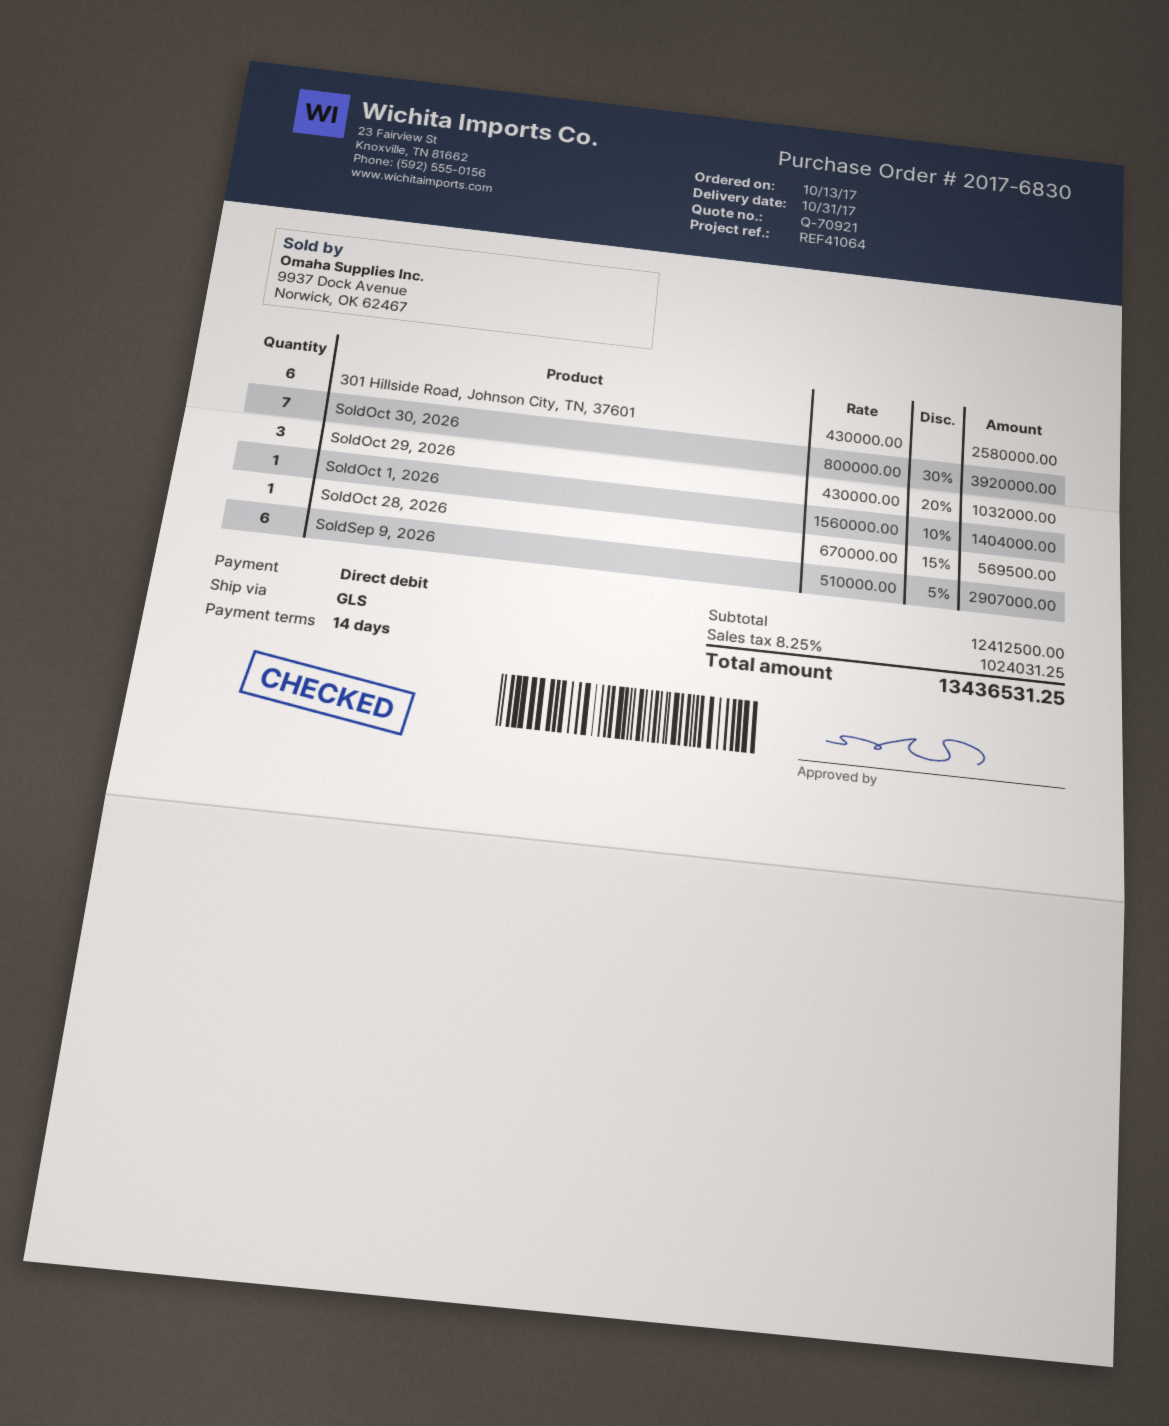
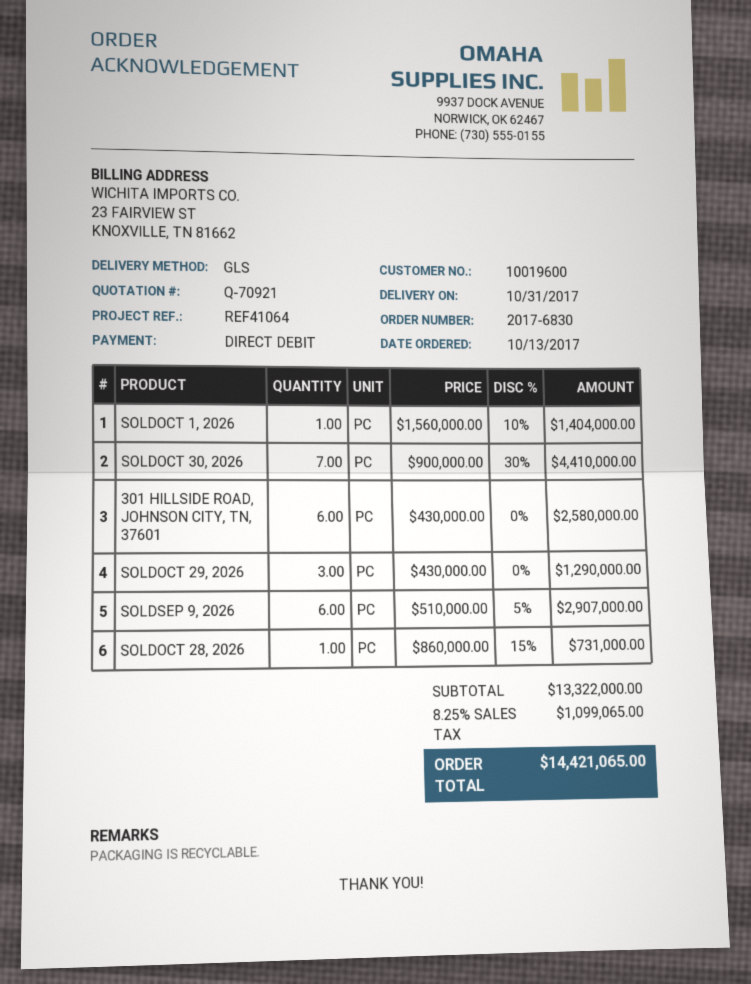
SoldOct 30, 2026: 7 x 800000.00 - 30% = 3920000.00 -> 7 x 900000.00 - 30% = 4410000.00
SoldOct 29, 2026: 3 x 430000.00 - 20% = 1032000.00 -> 3 x 430000.00 = 1290000.00
SoldOct 28, 2026: 1 x 670000.00 - 15% = 569500.00 -> 1 x 860000.00 - 15% = 731000.00
subtotal: 12412500.00 -> 13322000.00
tax: 8.25% = 1024031.25 -> 8.25% = 1099065.00
total: 13436531.25 -> 14421065.00

